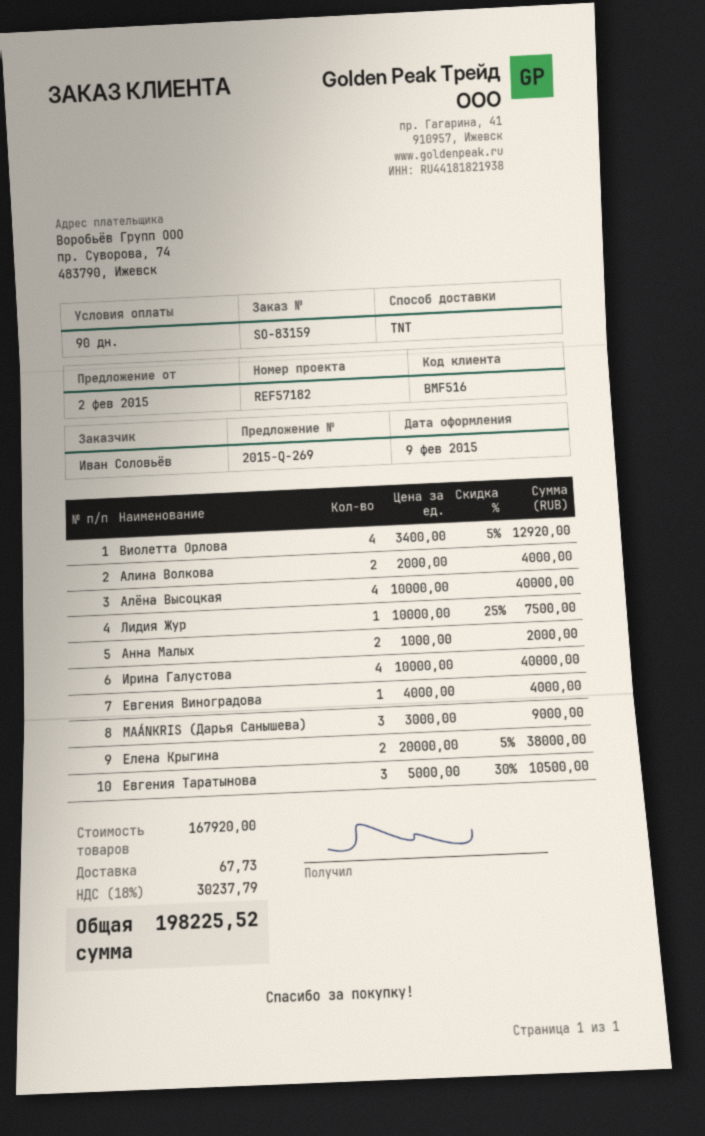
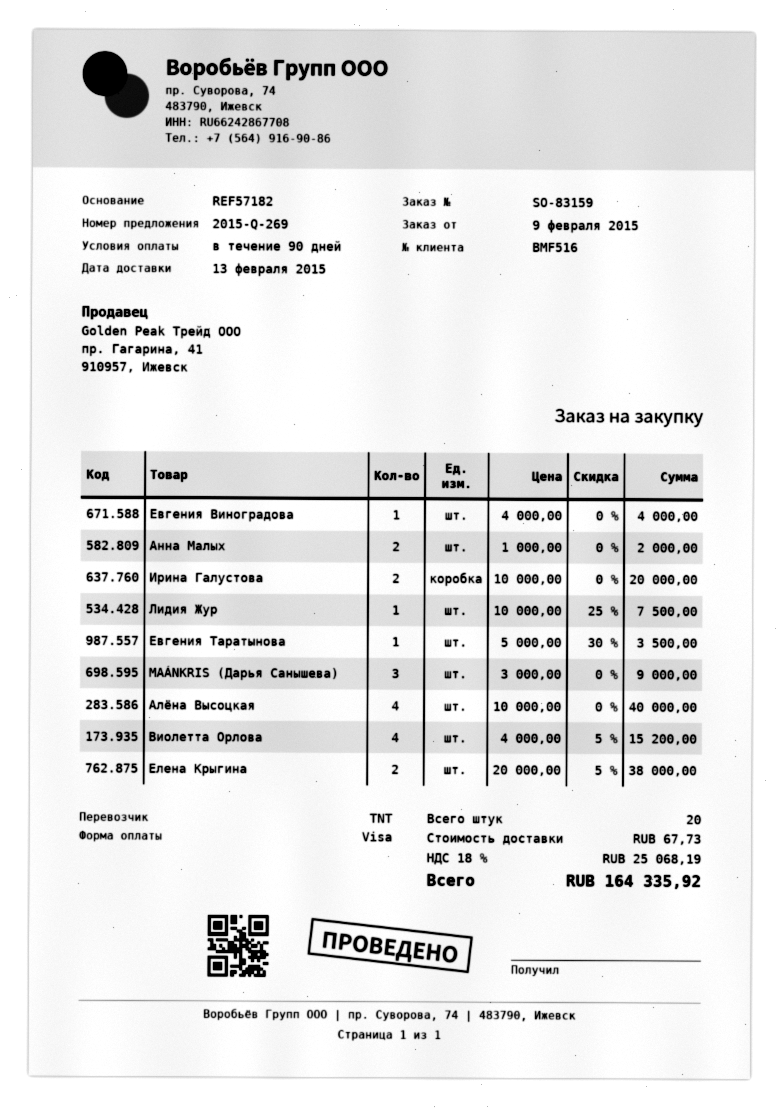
Виолетта Орлова: 4 x 3400.00 - 5% = 12920.00 -> 4 x 4000.00 - 5% = 15200.00
Алина Волкова: 2 x 2000.00 = 4000.00 -> none
Ирина Галустова: 4 x 10000.00 = 40000.00 -> 2 x 10000.00 = 20000.00
Евгения Таратынова: 3 x 5000.00 - 30% = 10500.00 -> 1 x 5000.00 - 30% = 3500.00
tax: 18% = 30237.79 -> 18% = 25068.19
total: 198225.52 -> 164335.92

